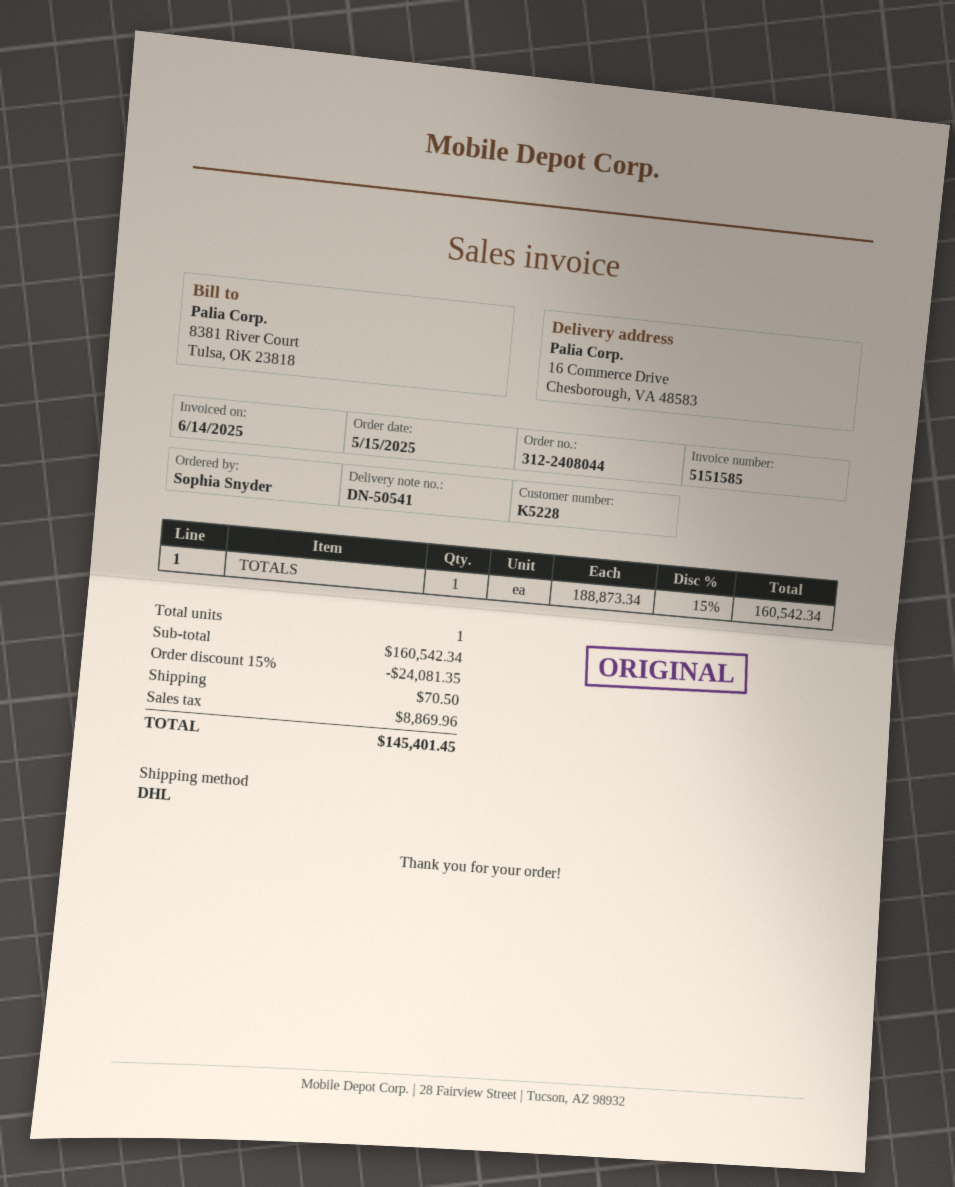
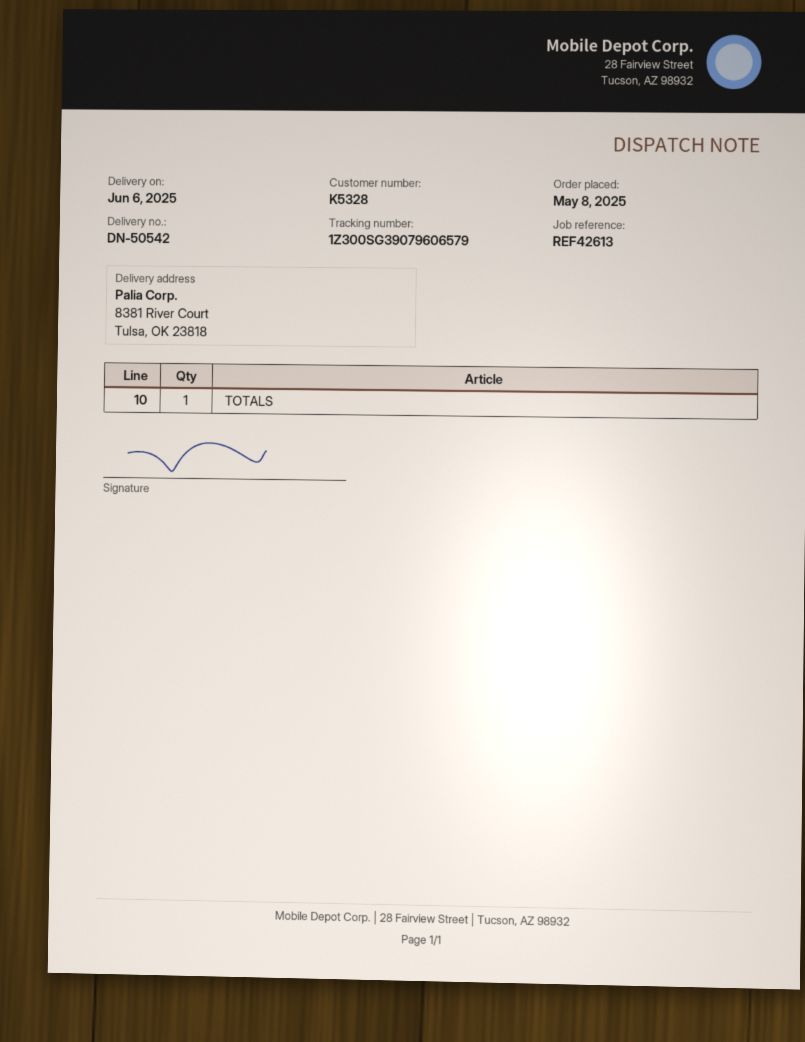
order date: 2025-05-15 -> 2025-05-08
delivery note number: DN-50541 -> DN-50542
customer number: K5228 -> K5328
ship to: 16 Commerce Drive, Chesborough, VA 48583 -> 8381 River Court, Tulsa, OK 23818

